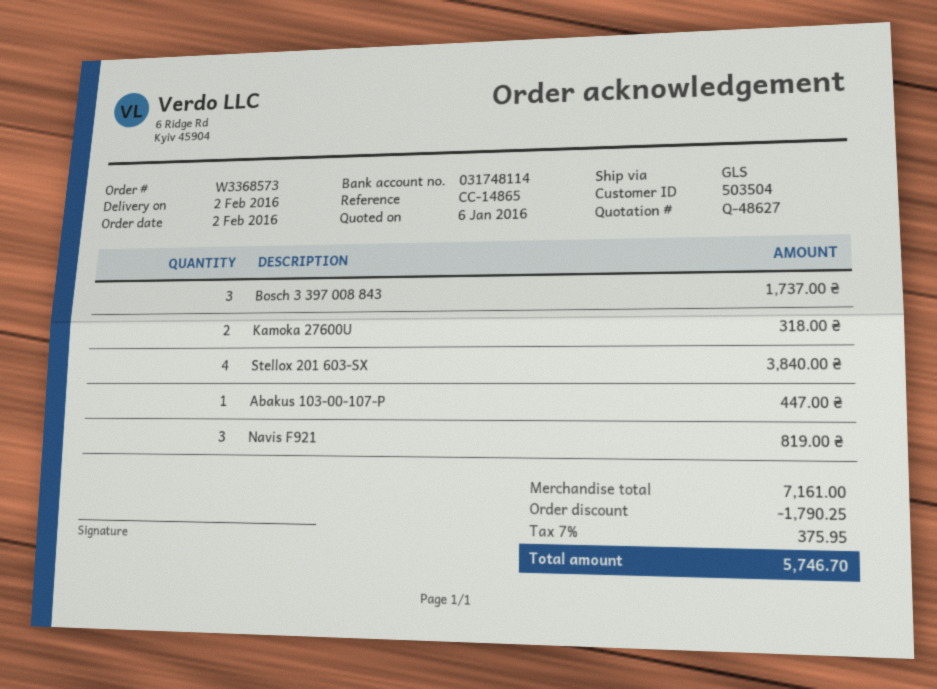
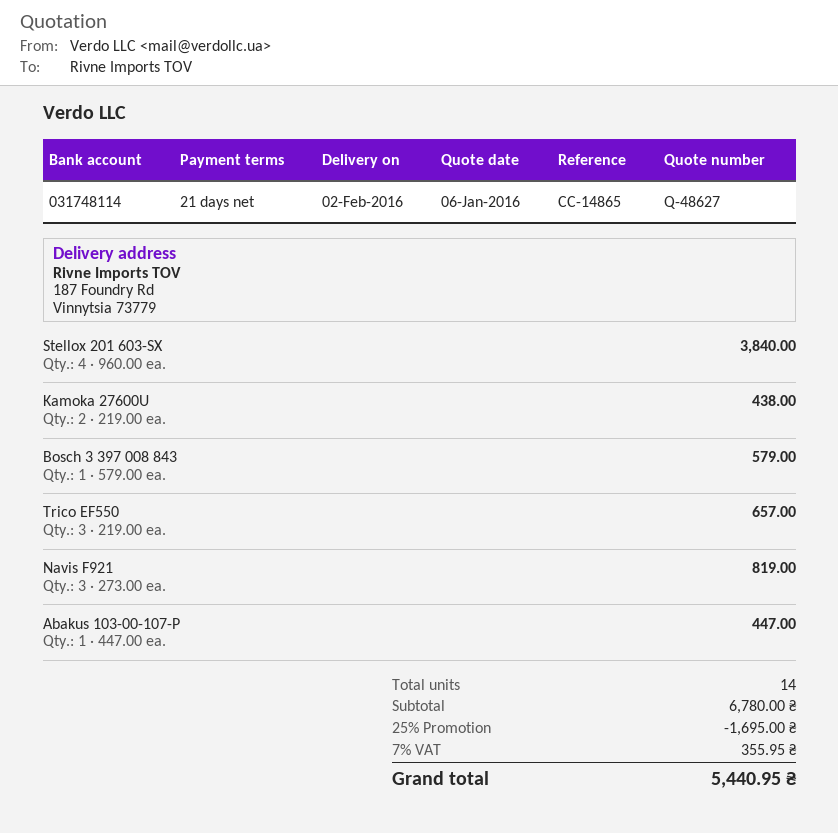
Bosch 3 397 008 843: 3 for 1737.00 -> 1 for 579.00
Kamoka 27600U: 2 for 318.00 -> 2 for 438.00
Trico EF550: none -> 3 for 657.00
subtotal: 7161.00 -> 6780.00
discount: 1790.25 -> 1695.00
tax: 7% = 375.95 -> 7% = 355.95
total: 5746.70 -> 5440.95

